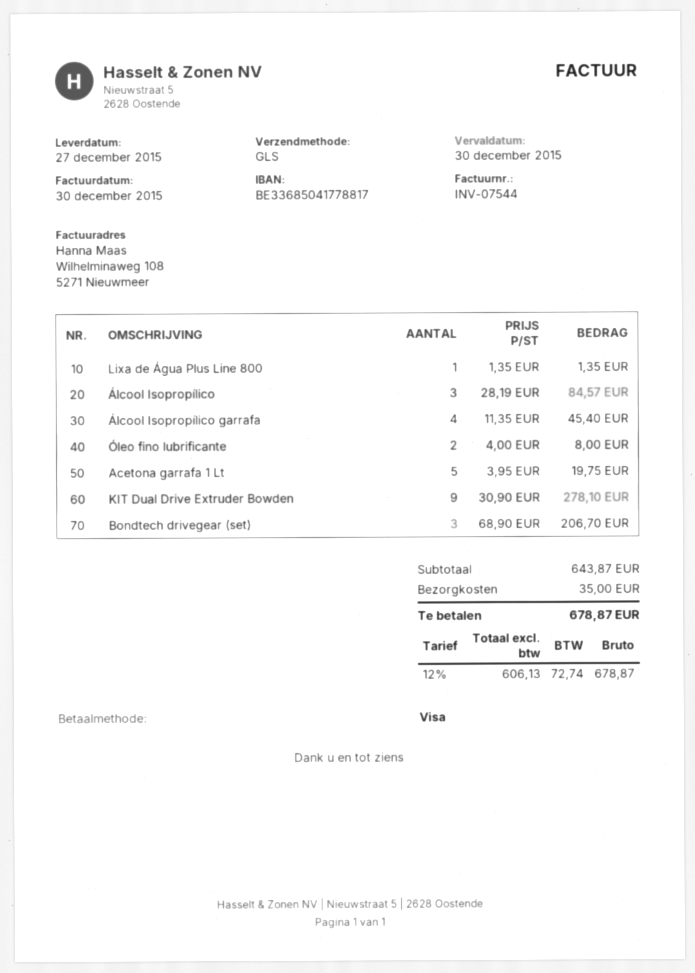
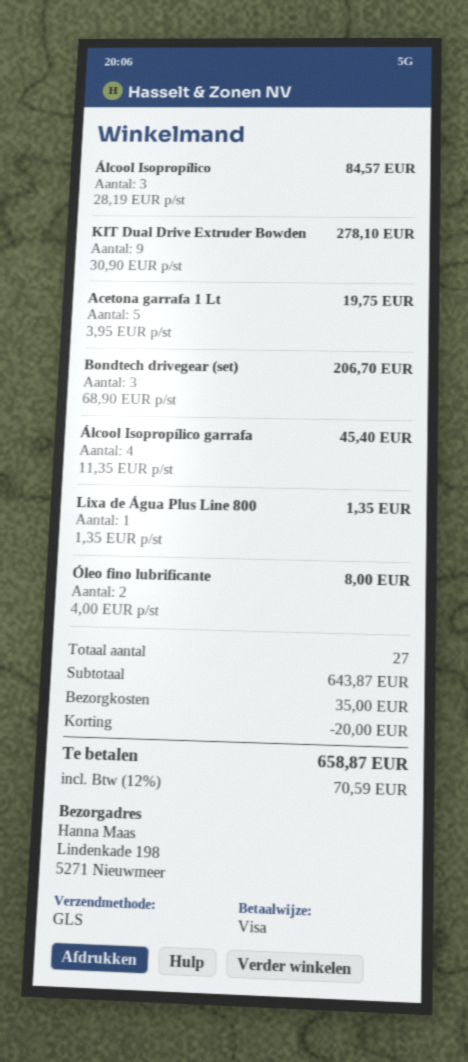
discount: none -> 20.00
tax: 12% = 72.74 -> 12% = 70.59
total: 678.87 -> 658.87

